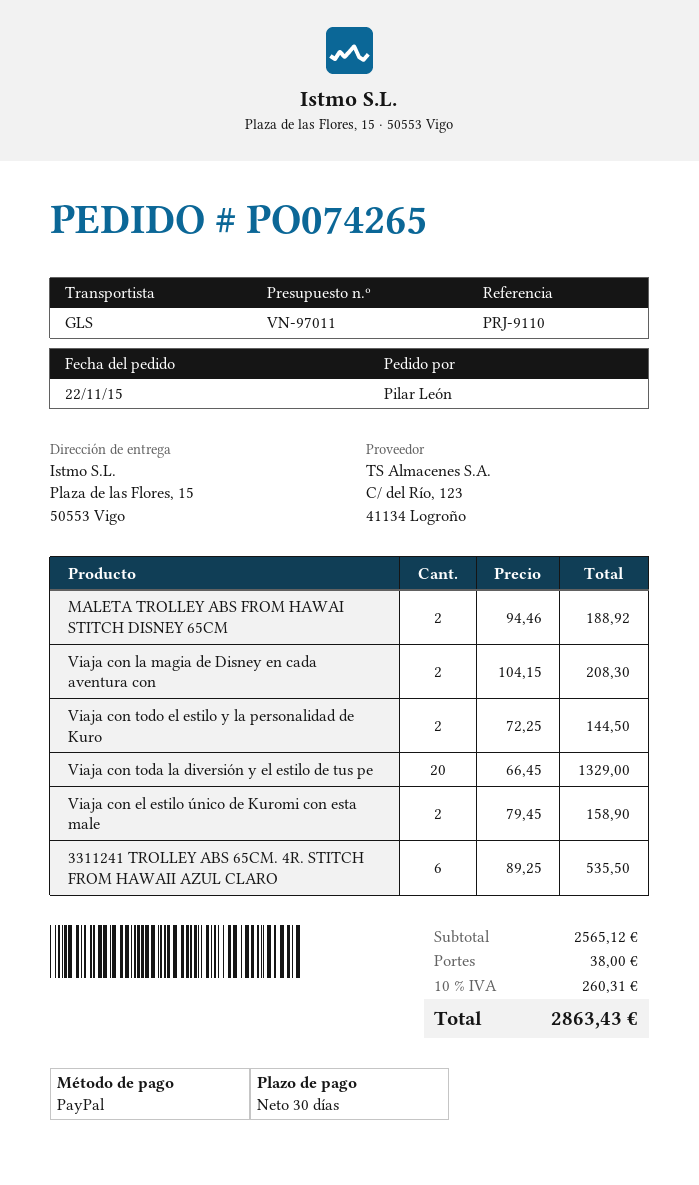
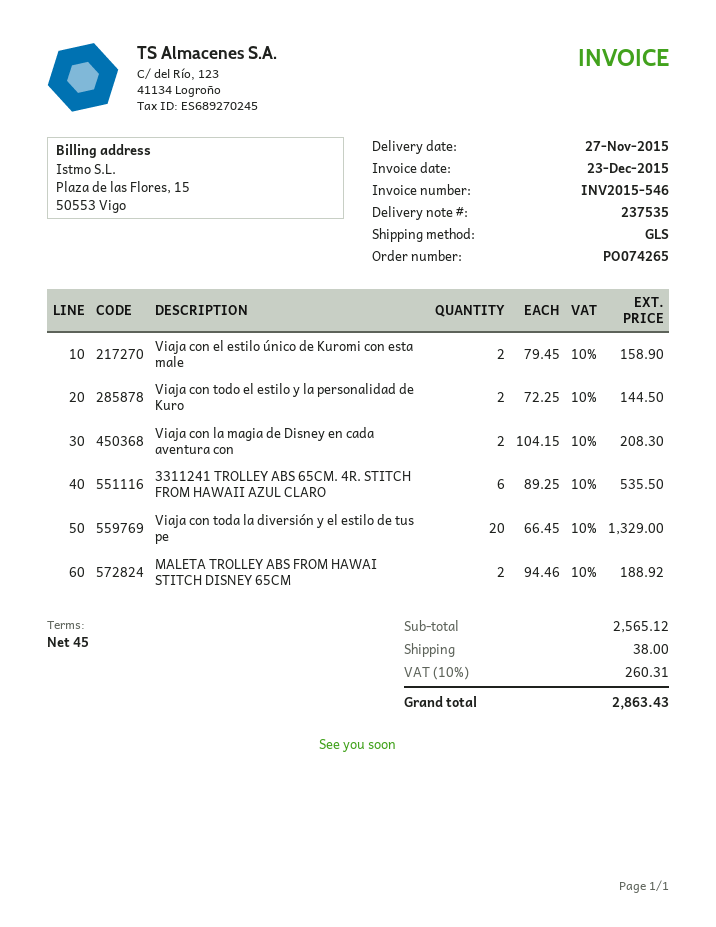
payment terms: 30 days -> 45 days

